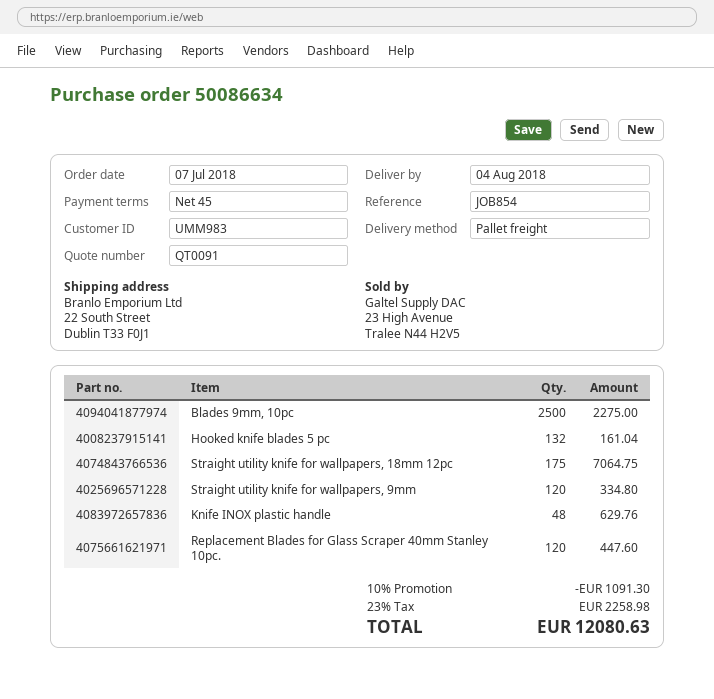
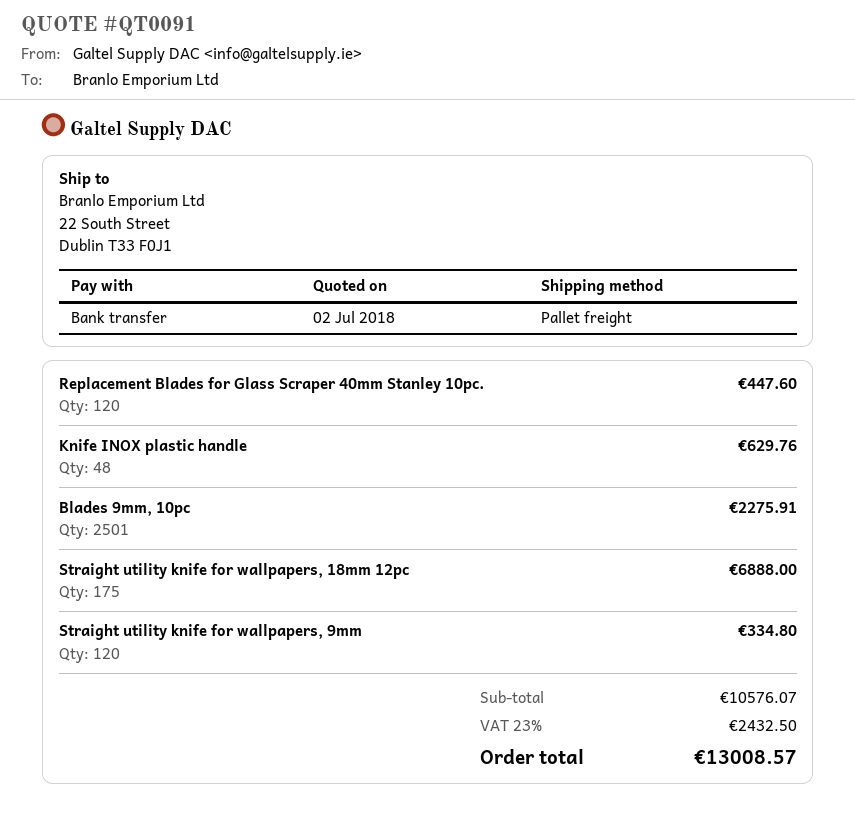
Blades 9mm, 10pc: 2500 for 2275.00 -> 2501 for 2275.91
Hooked knife blades 5 pc: 132 for 161.04 -> none
Straight utility knife for wallpapers, 18mm 12pc: 175 for 7064.75 -> 175 for 6888.00
discount: 10% = 1091.30 -> none
tax: 23% = 2258.98 -> 23% = 2432.50
total: 12080.63 -> 13008.57

